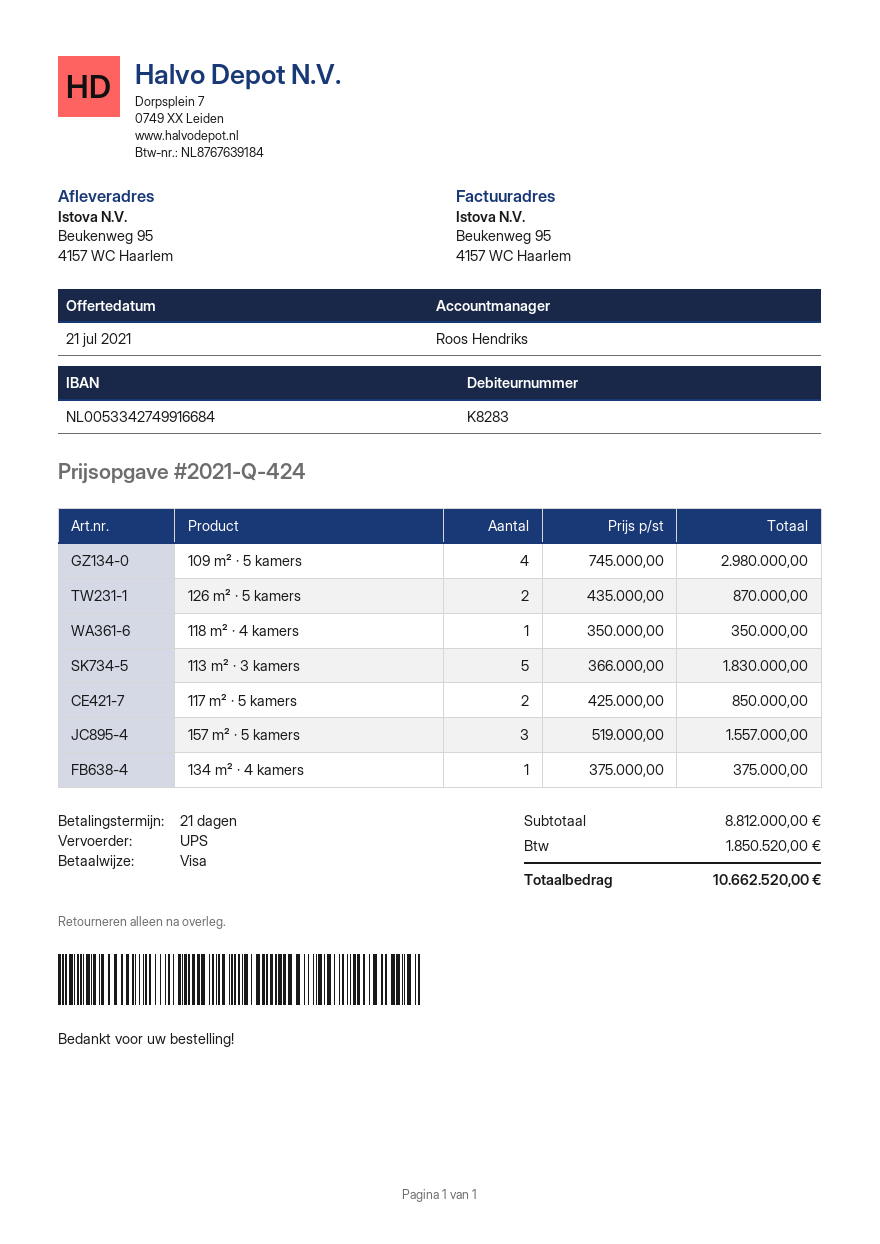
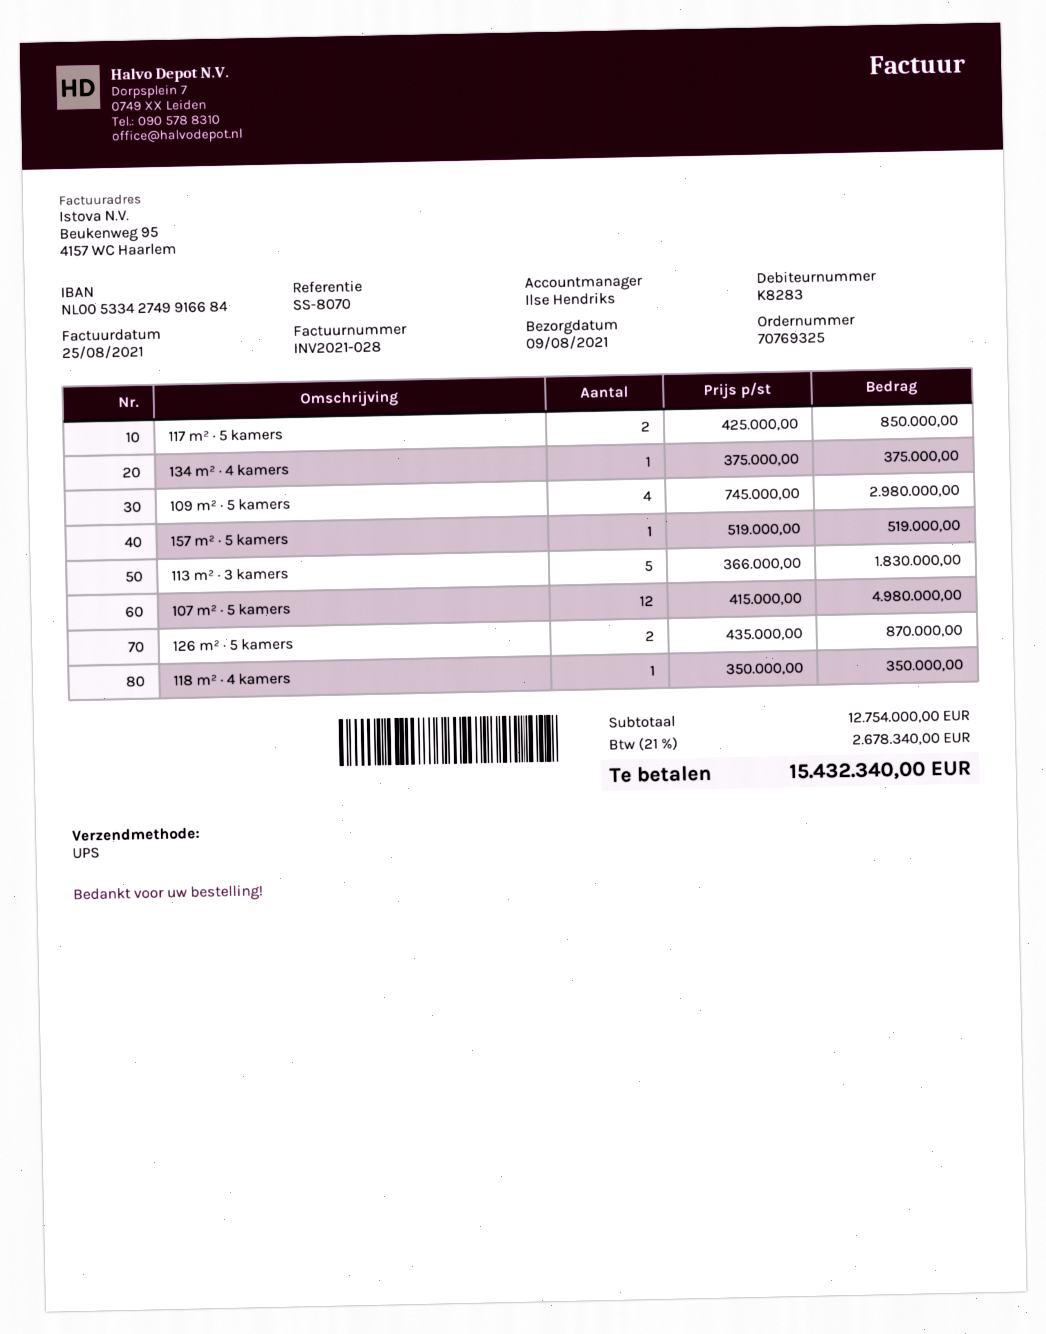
sales rep: Roos Hendriks -> Ilse Hendriks
157 m² · 5 kamers: 3 x 519000.00 = 1557000.00 -> 1 x 519000.00 = 519000.00
107 m² · 5 kamers: none -> 12 x 415000.00 = 4980000.00
subtotal: 8812000.00 -> 12754000.00
tax: 1850520.00 -> 2678340.00
total: 10662520.00 -> 15432340.00

